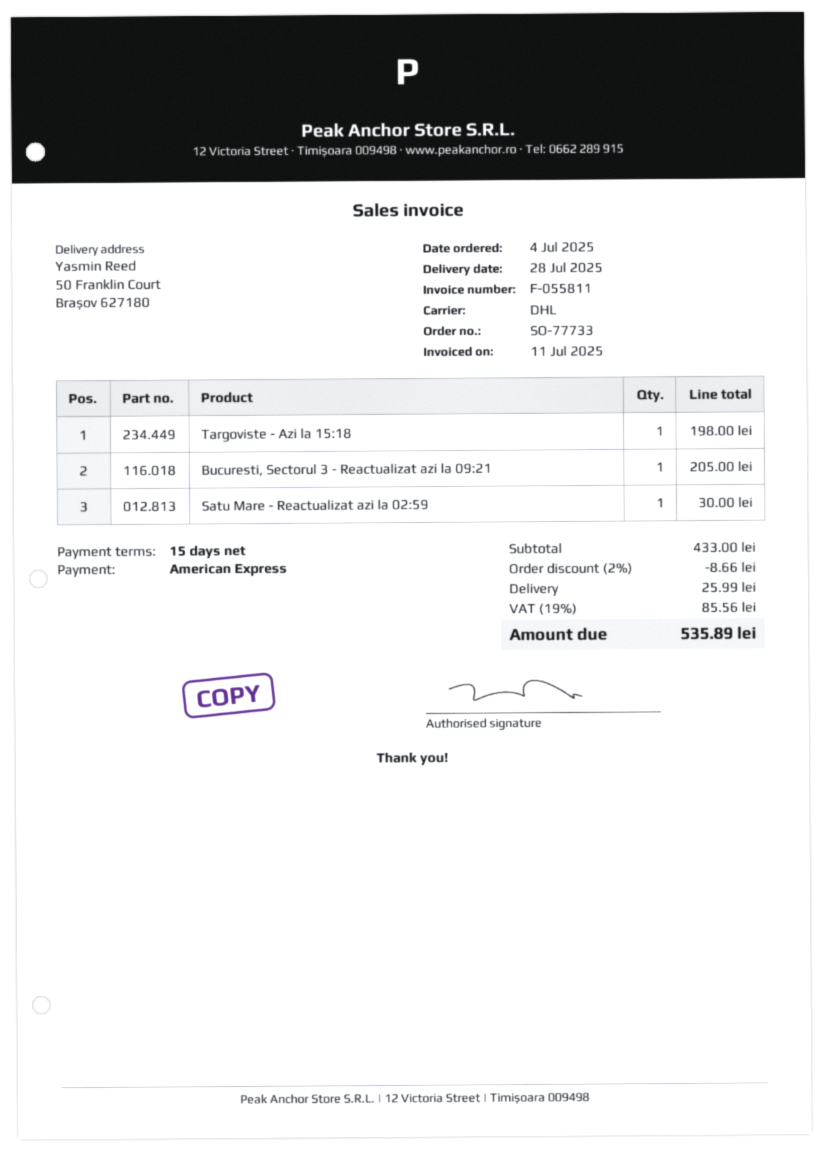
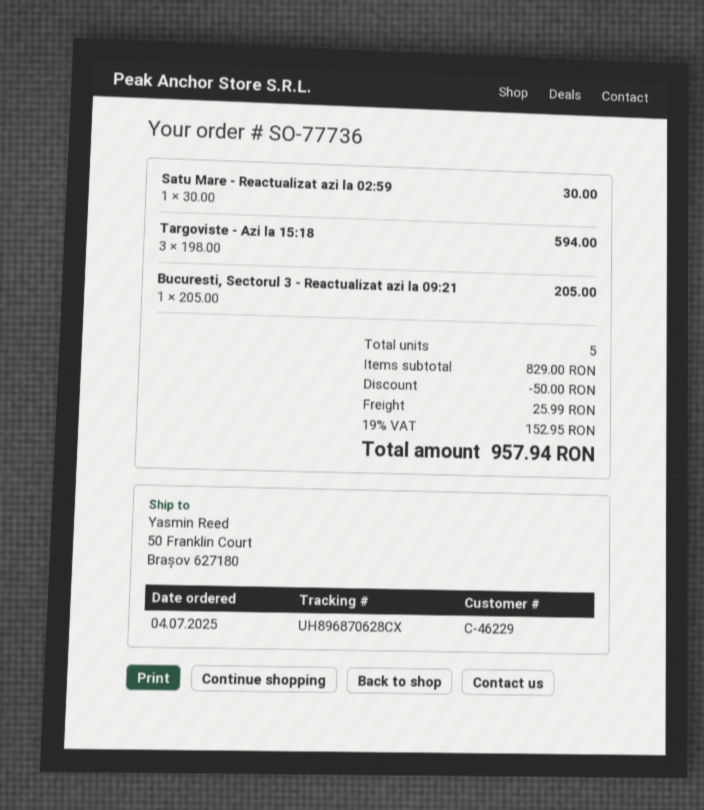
order number: SO-77733 -> SO-77736
Targoviste - Azi la 15:18: 1 for 198.00 -> 3 for 594.00
subtotal: 433.00 -> 829.00
discount: 8.66 -> 50.00
tax: 19% = 85.56 -> 19% = 152.95
total: 535.89 -> 957.94

